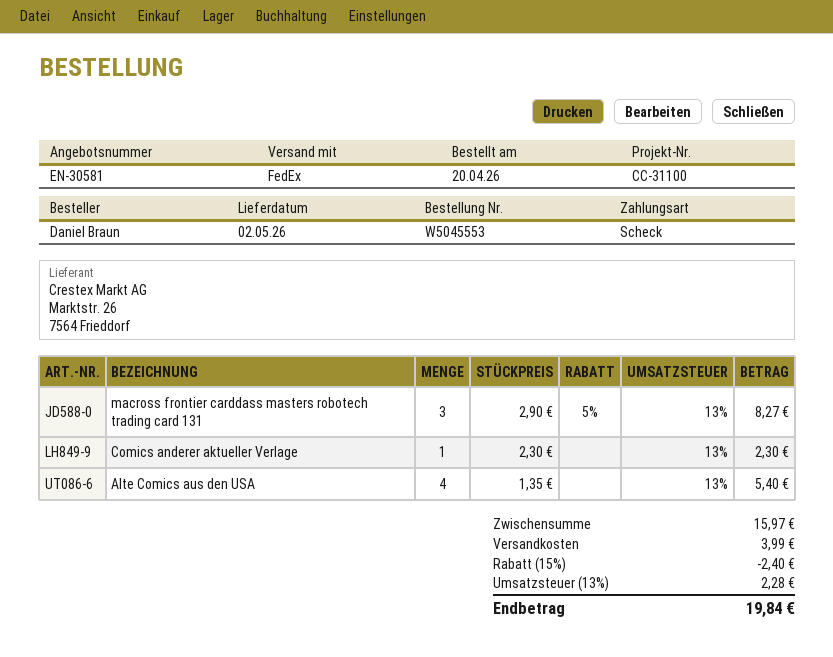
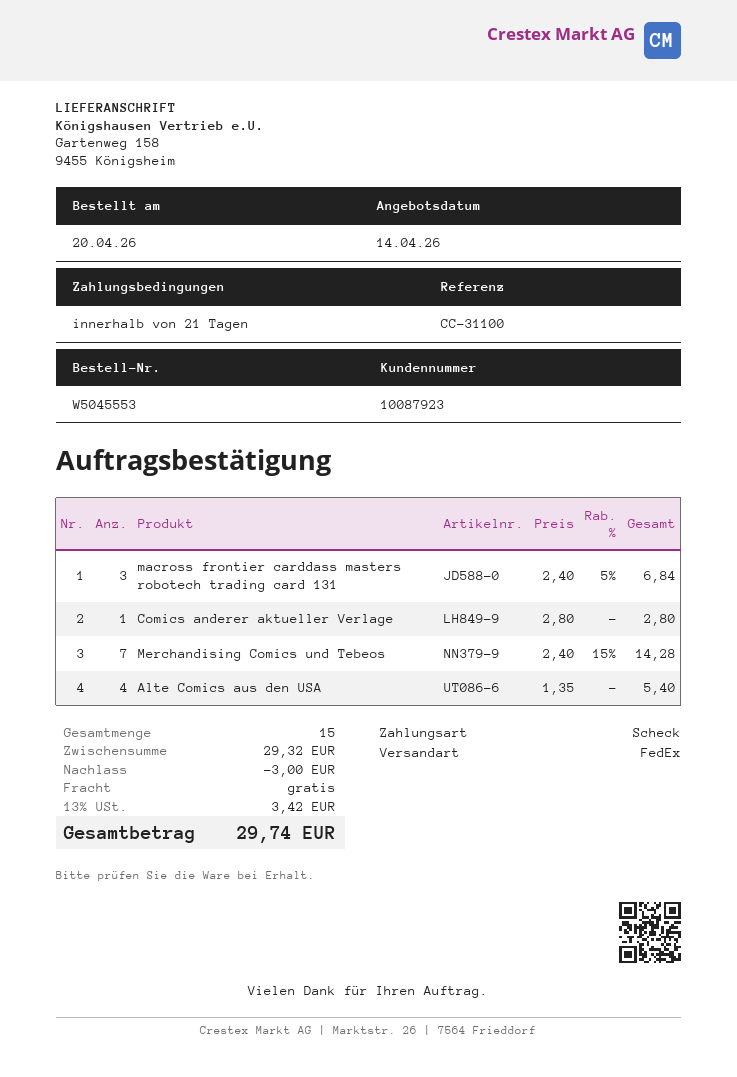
macross frontier carddass masters robotech trading card 131: 3 x 2.90 - 5% = 8.27 -> 3 x 2.40 - 5% = 6.84
Comics anderer aktueller Verlage: 1 x 2.30 = 2.30 -> 1 x 2.80 = 2.80
Merchandising Comics und Tebeos: none -> 7 x 2.40 - 15% = 14.28
subtotal: 15.97 -> 29.32
discount: 2.40 -> 3.00
shipping: 3.99 -> 0.00
tax: 13% = 2.28 -> 13% = 3.42
total: 19.84 -> 29.74

